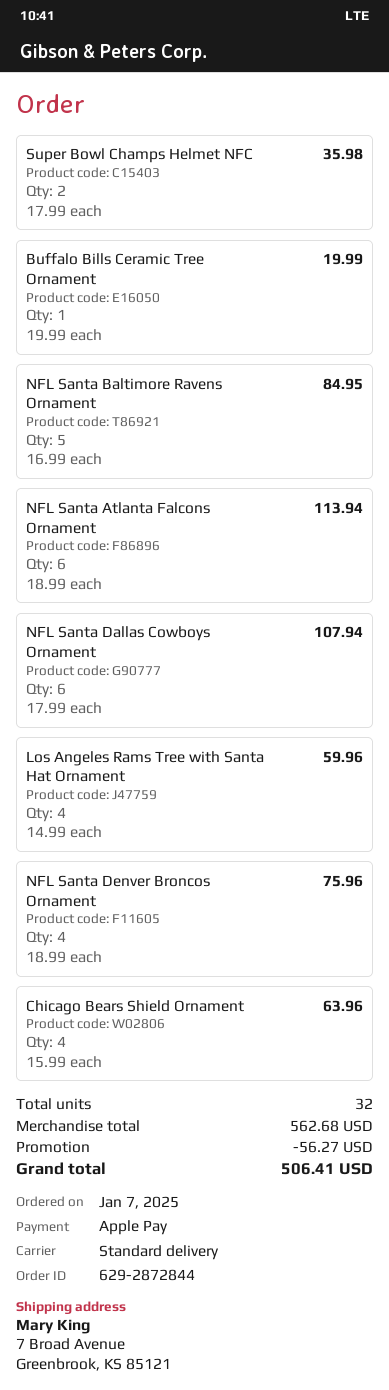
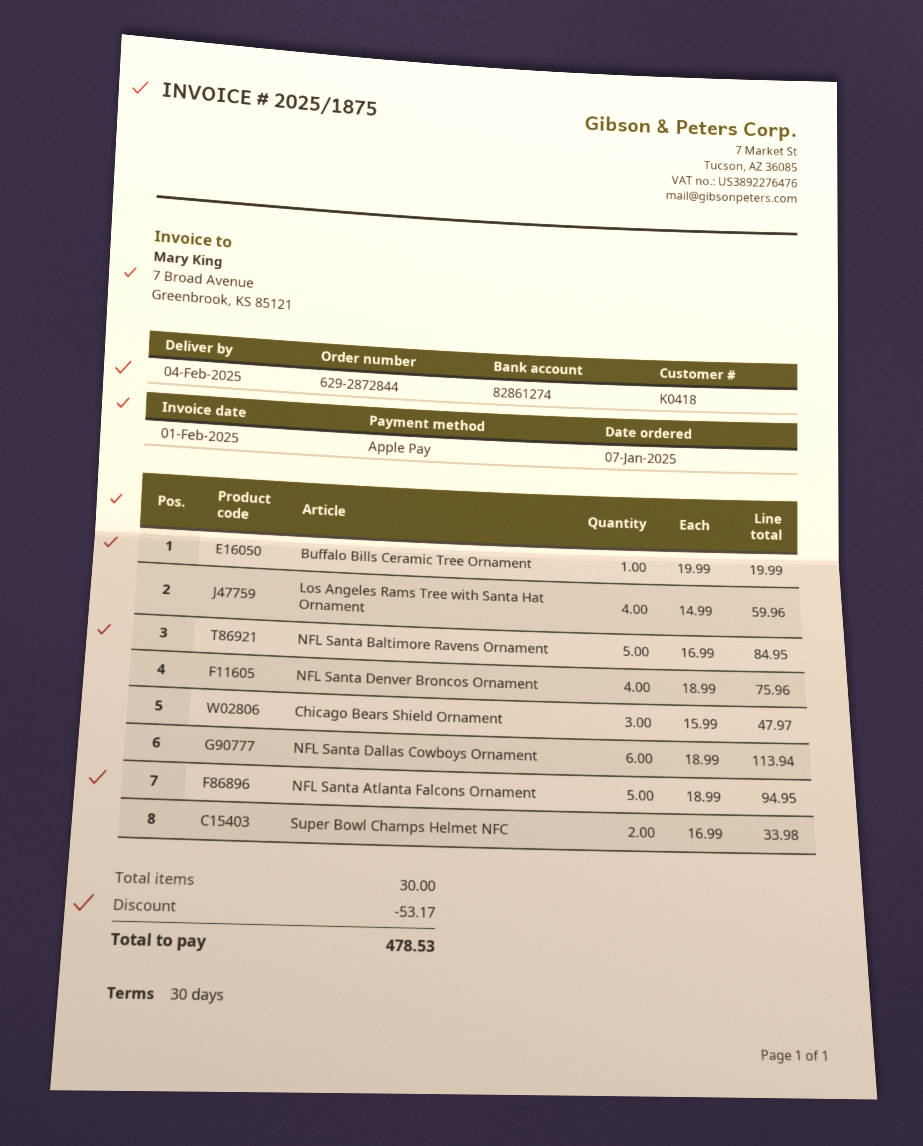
Super Bowl Champs Helmet NFC: 2 x 17.99 = 35.98 -> 2 x 16.99 = 33.98
NFL Santa Atlanta Falcons Ornament: 6 x 18.99 = 113.94 -> 5 x 18.99 = 94.95
NFL Santa Dallas Cowboys Ornament: 6 x 17.99 = 107.94 -> 6 x 18.99 = 113.94
Chicago Bears Shield Ornament: 4 x 15.99 = 63.96 -> 3 x 15.99 = 47.97
total quantity: 32 -> 30
discount: 56.27 -> 53.17
total: 506.41 -> 478.53

